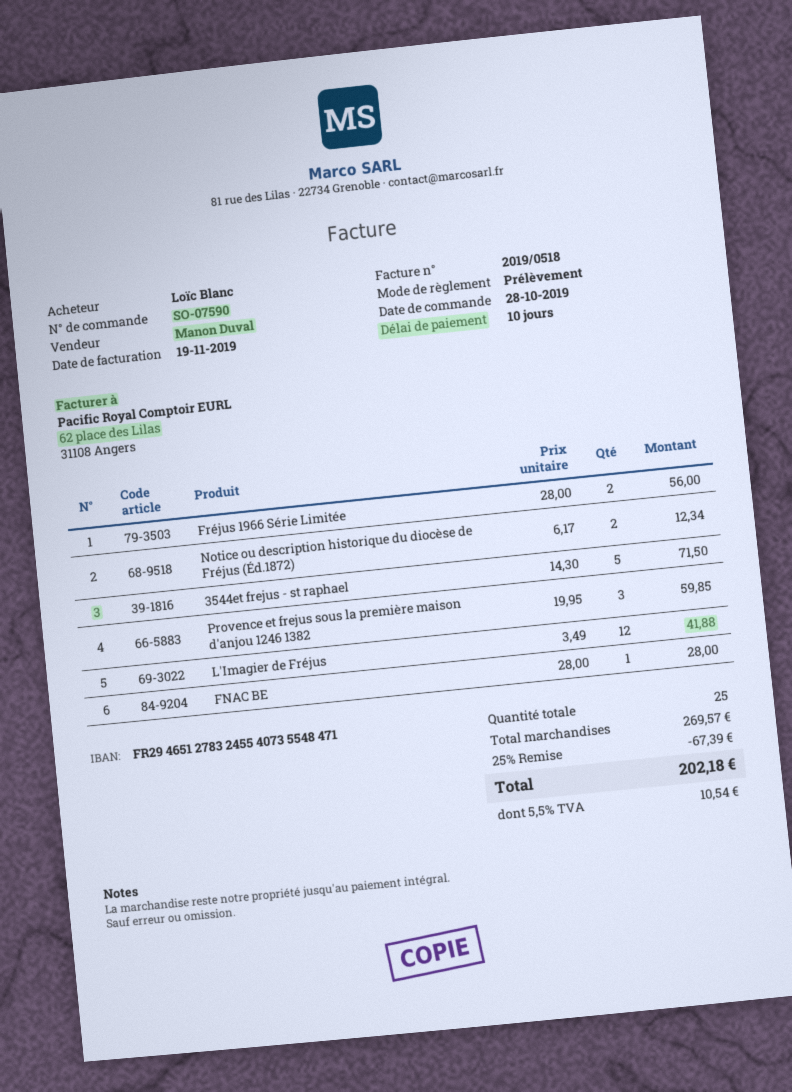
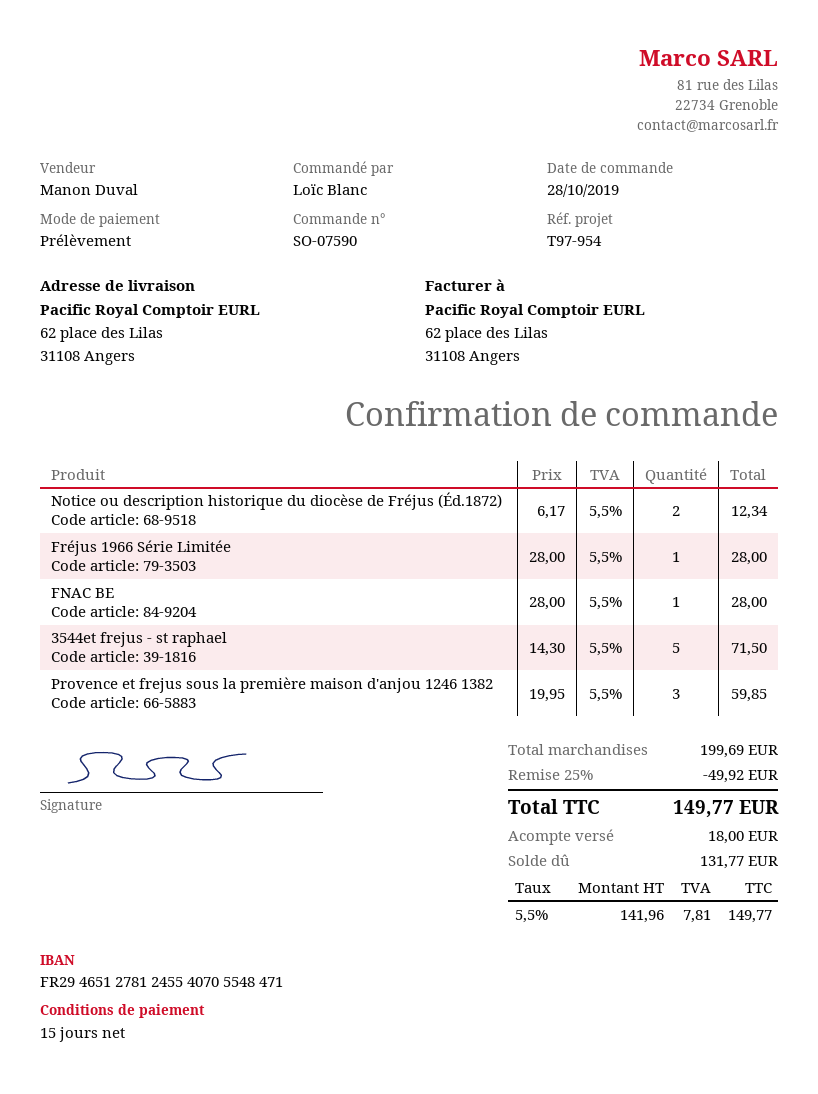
payment terms: 10 days -> 15 days
bank account: FR2946512783245540735548471 -> FR2946512781245540705548471
Fréjus 1966 Série Limitée: 2 x 28.00 = 56.00 -> 1 x 28.00 = 28.00
L'Imagier de Fréjus: 12 x 3.49 = 41.88 -> none
subtotal: 269.57 -> 199.69
discount: 25% = 67.39 -> 25% = 49.92
tax: 5.5% = 10.54 -> 5.5% = 7.81
total: 202.18 -> 149.77

